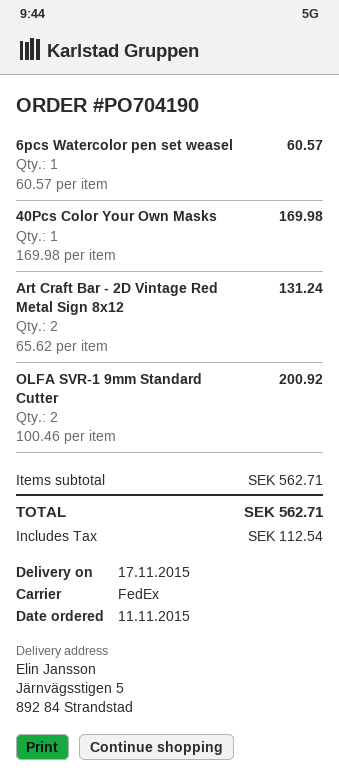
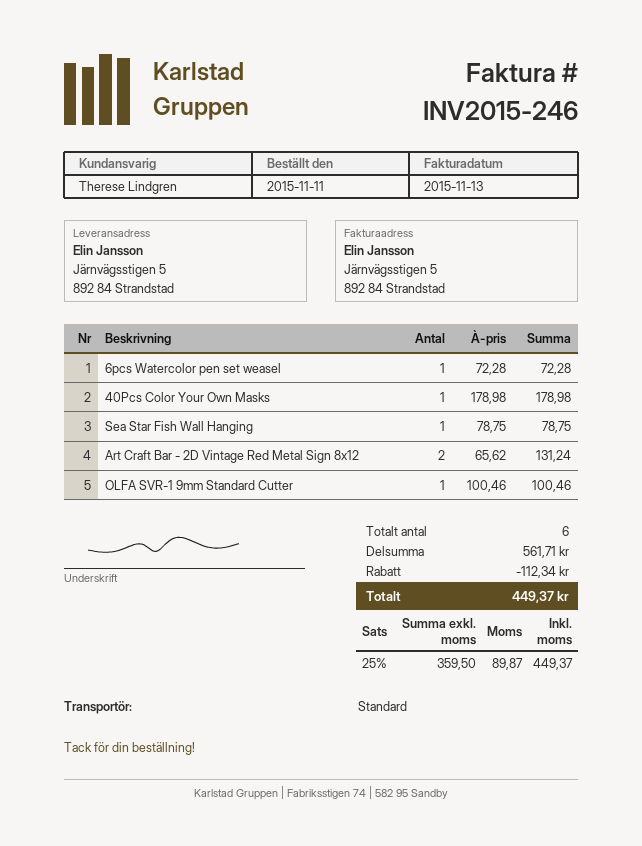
shipping method: FedEx -> standard
6pcs Watercolor pen set weasel: 1 x 60.57 = 60.57 -> 1 x 72.28 = 72.28
40Pcs Color Your Own Masks: 1 x 169.98 = 169.98 -> 1 x 178.98 = 178.98
OLFA SVR-1 9mm Standard Cutter: 2 x 100.46 = 200.92 -> 1 x 100.46 = 100.46
Sea Star Fish Wall Hanging: none -> 1 x 78.75 = 78.75
subtotal: 562.71 -> 561.71
discount: none -> 112.34
tax: 112.54 -> 89.87
total: 562.71 -> 449.37

